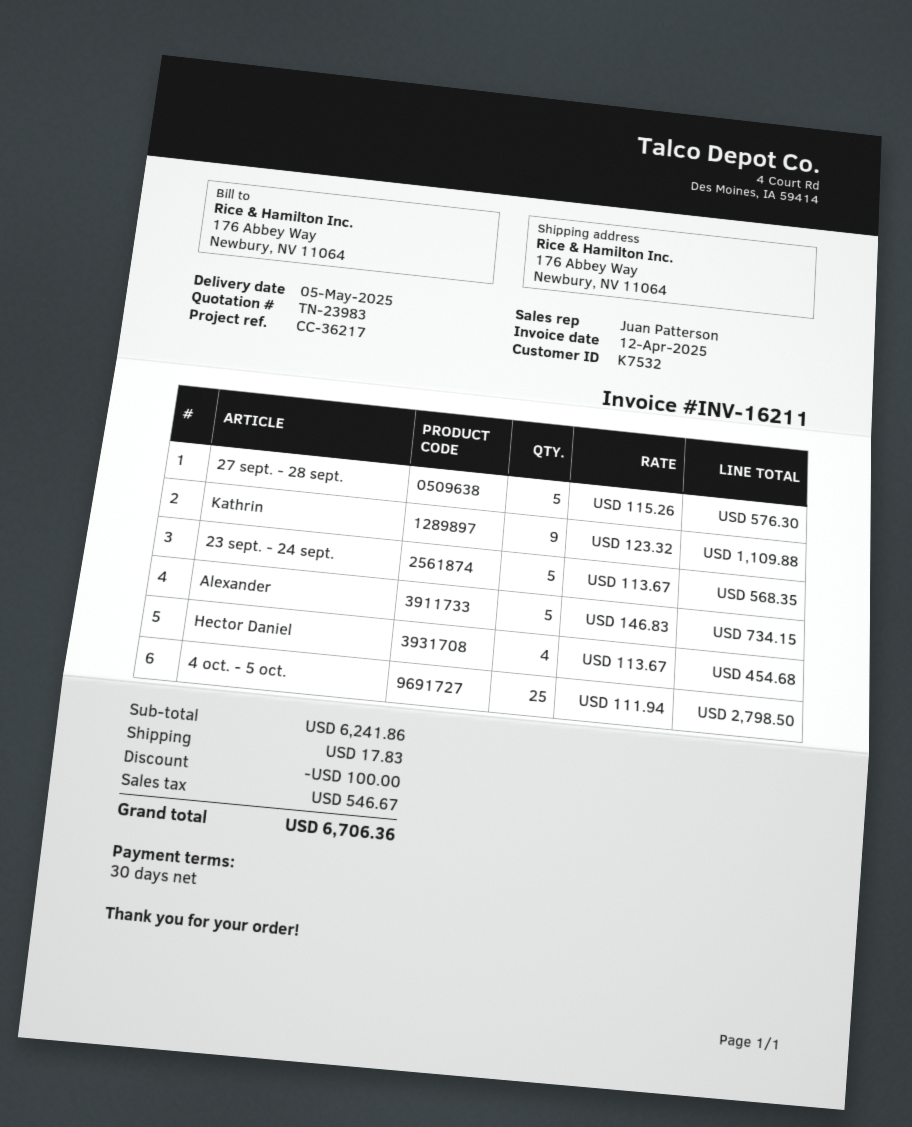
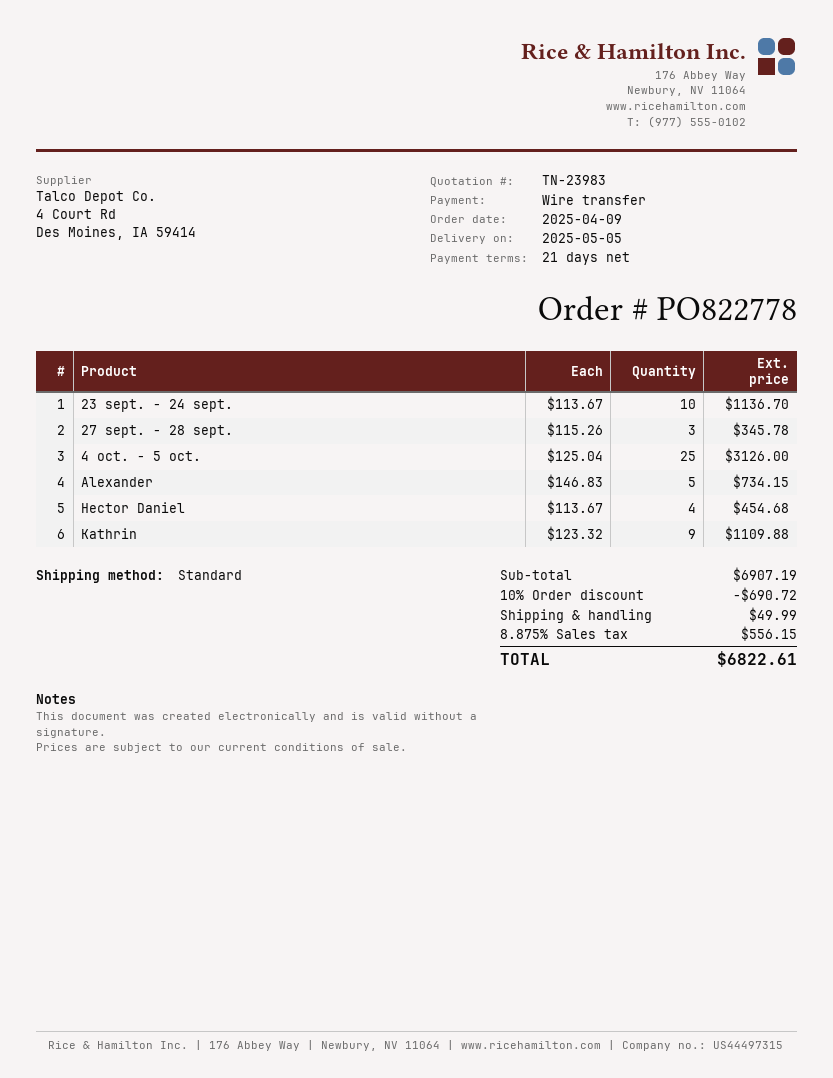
payment terms: 30 days -> 21 days
27 sept. - 28 sept.: 5 x 115.26 = 576.30 -> 3 x 115.26 = 345.78
23 sept. - 24 sept.: 5 x 113.67 = 568.35 -> 10 x 113.67 = 1136.70
4 oct. - 5 oct.: 25 x 111.94 = 2798.50 -> 25 x 125.04 = 3126.00
subtotal: 6241.86 -> 6907.19
discount: 100.00 -> 690.72
shipping: 17.83 -> 49.99
tax: 546.67 -> 556.15
total: 6706.36 -> 6822.61

